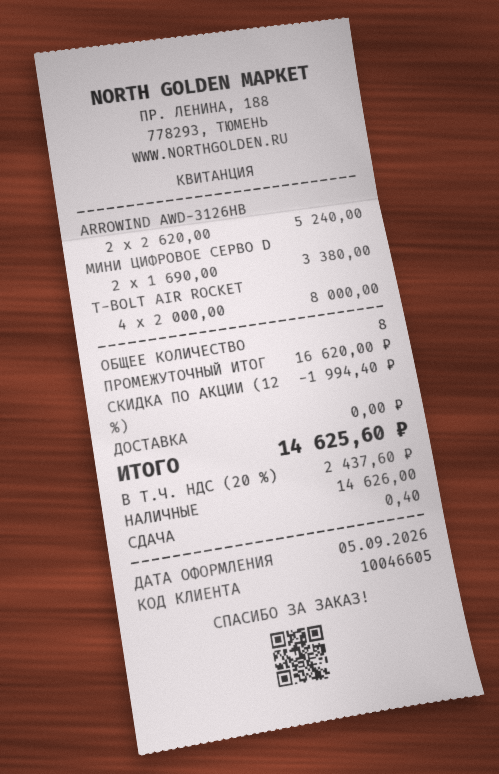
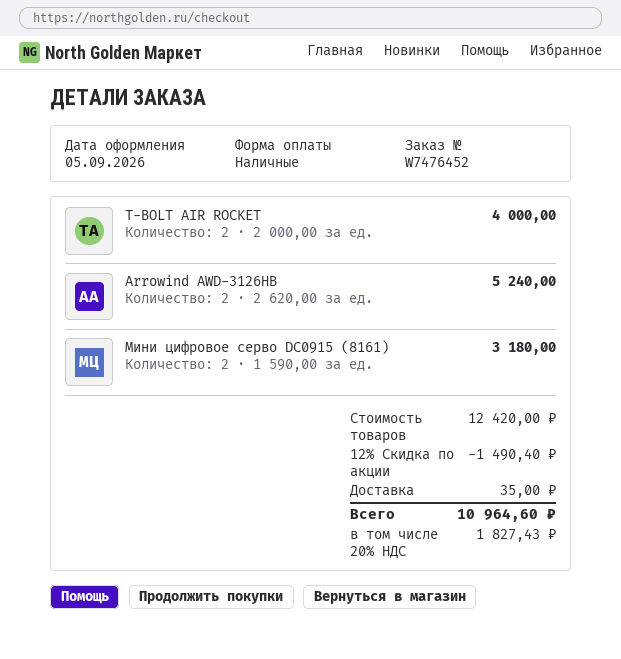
МИНИ ЦИФРОВОЕ СЕРВО D: 2 x 1690.00 = 3380.00 -> 2 x 1590.00 = 3180.00
T-BOLT AIR ROCKET: 4 x 2000.00 = 8000.00 -> 2 x 2000.00 = 4000.00
subtotal: 16620.00 -> 12420.00
discount: 12% = 1994.40 -> 12% = 1490.40
shipping: 0.00 -> 35.00
tax: 20% = 2437.60 -> 20% = 1827.43
total: 14625.60 -> 10964.60

